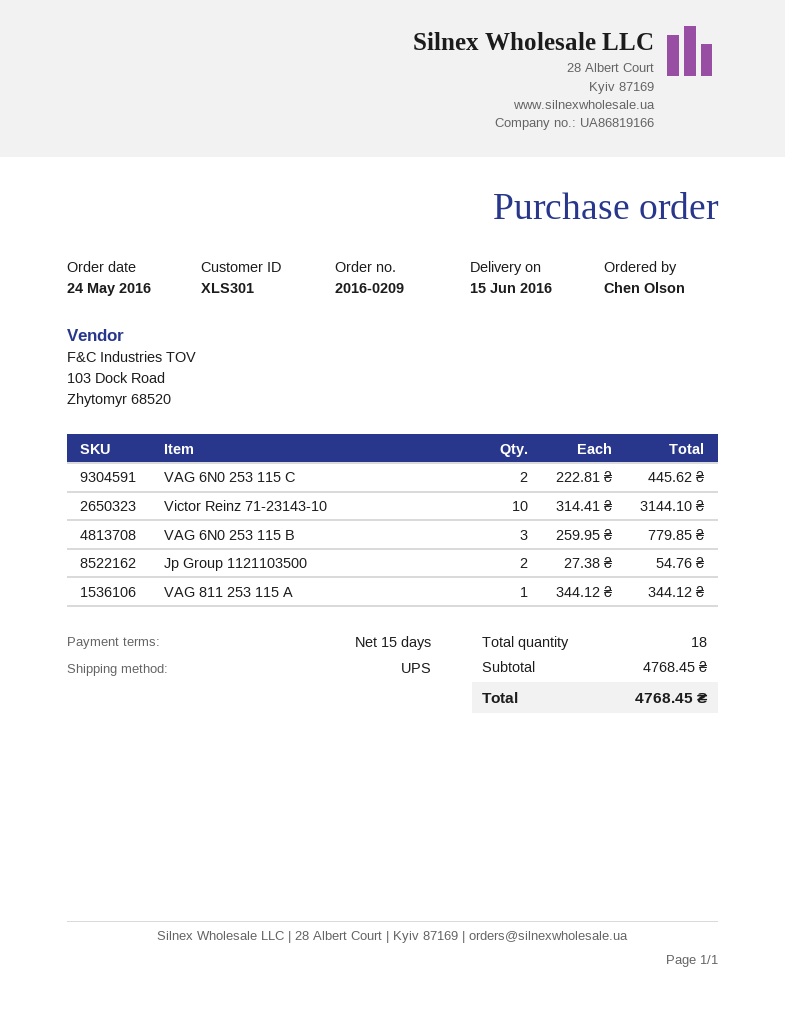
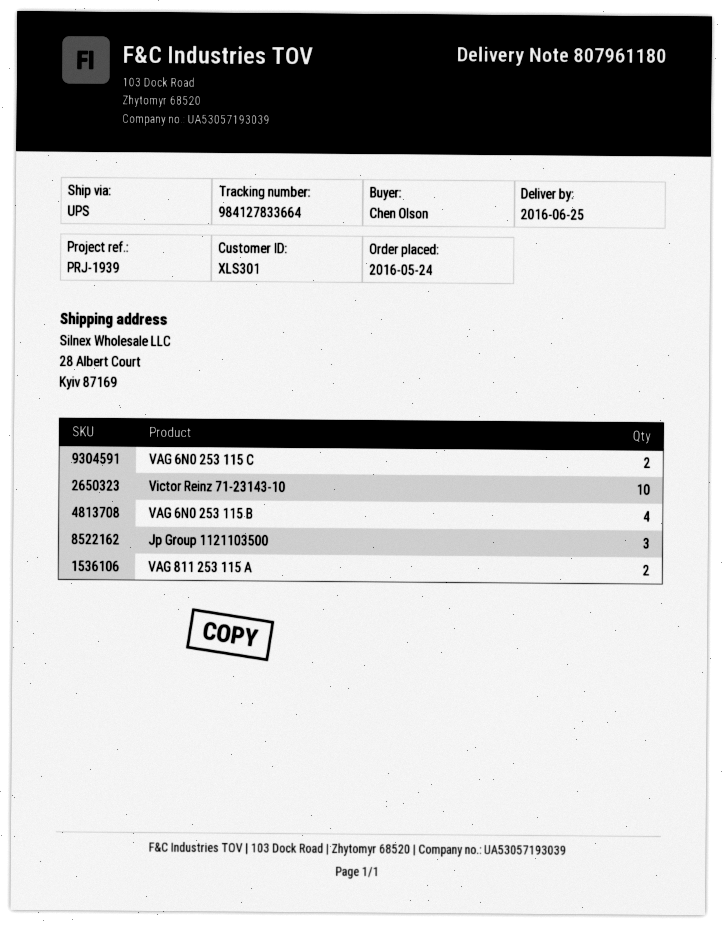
delivery date: 2016-06-15 -> 2016-06-25
VAG 6N0 253 115 B: 3 -> 4
Jp Group 1121103500: 2 -> 3
VAG 811 253 115 A: 1 -> 2

